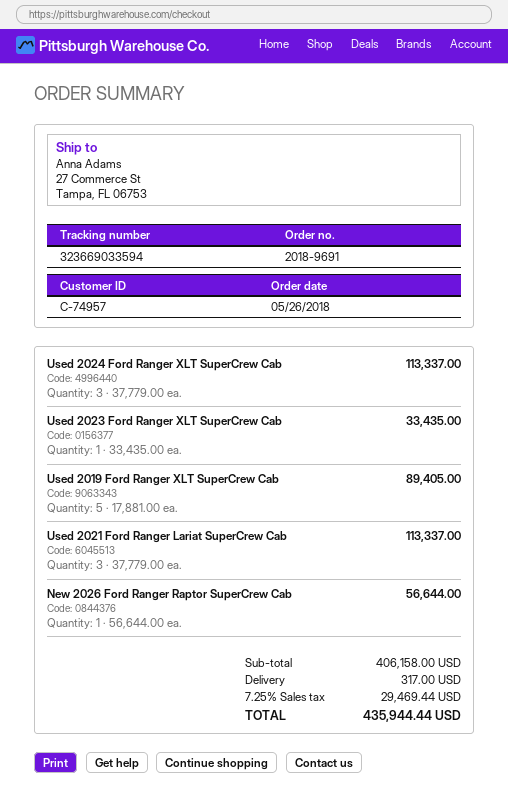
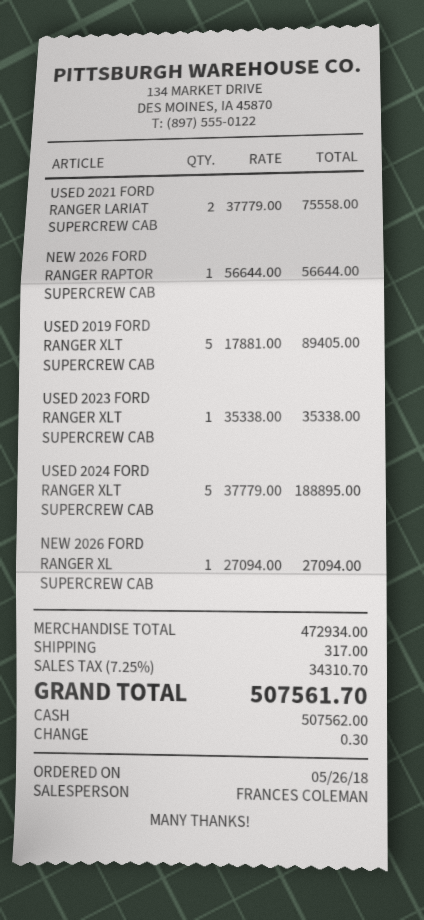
Used 2024 Ford Ranger XLT SuperCrew Cab: 3 x 37779.00 = 113337.00 -> 5 x 37779.00 = 188895.00
Used 2023 Ford Ranger XLT SuperCrew Cab: 1 x 33435.00 = 33435.00 -> 1 x 35338.00 = 35338.00
Used 2021 Ford Ranger Lariat SuperCrew Cab: 3 x 37779.00 = 113337.00 -> 2 x 37779.00 = 75558.00
NEW 2026 FORD RANGER XL SUPERCREW CAB: none -> 1 x 27094.00 = 27094.00
subtotal: 406158.00 -> 472934.00
tax: 7.25% = 29469.44 -> 7.25% = 34310.70
total: 435944.44 -> 507561.70

